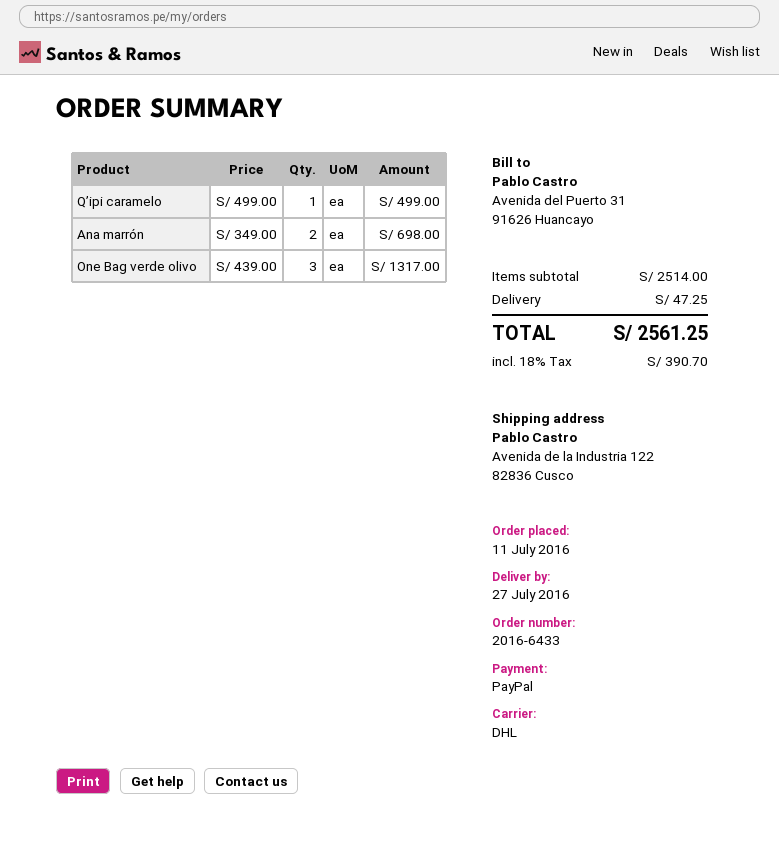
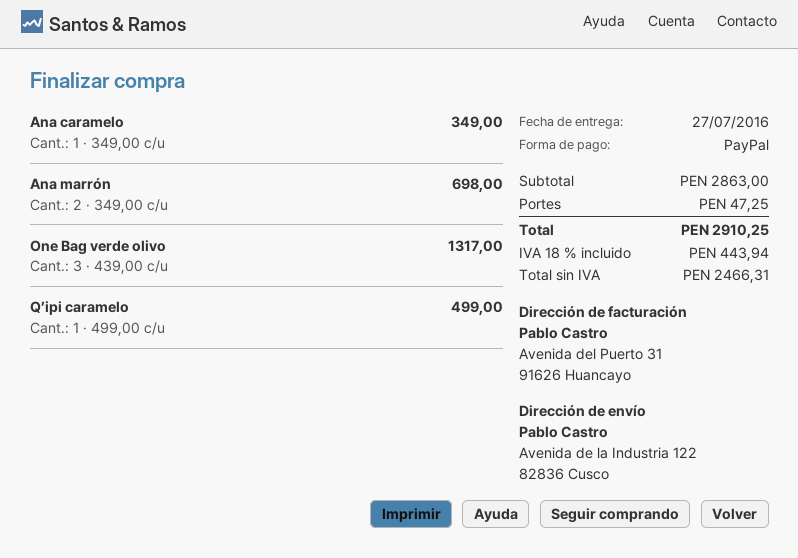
Ana caramelo: none -> 1 x 349.00 = 349.00
subtotal: 2514.00 -> 2863.00
tax: 18% = 390.70 -> 18% = 443.94
total: 2561.25 -> 2910.25

